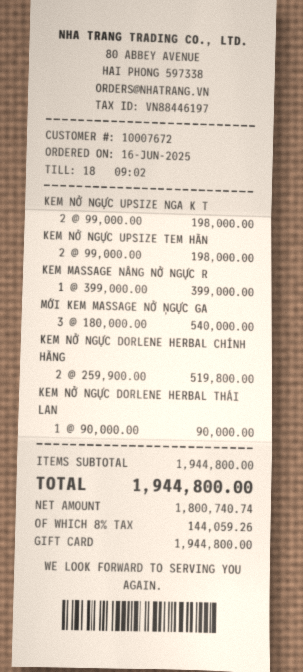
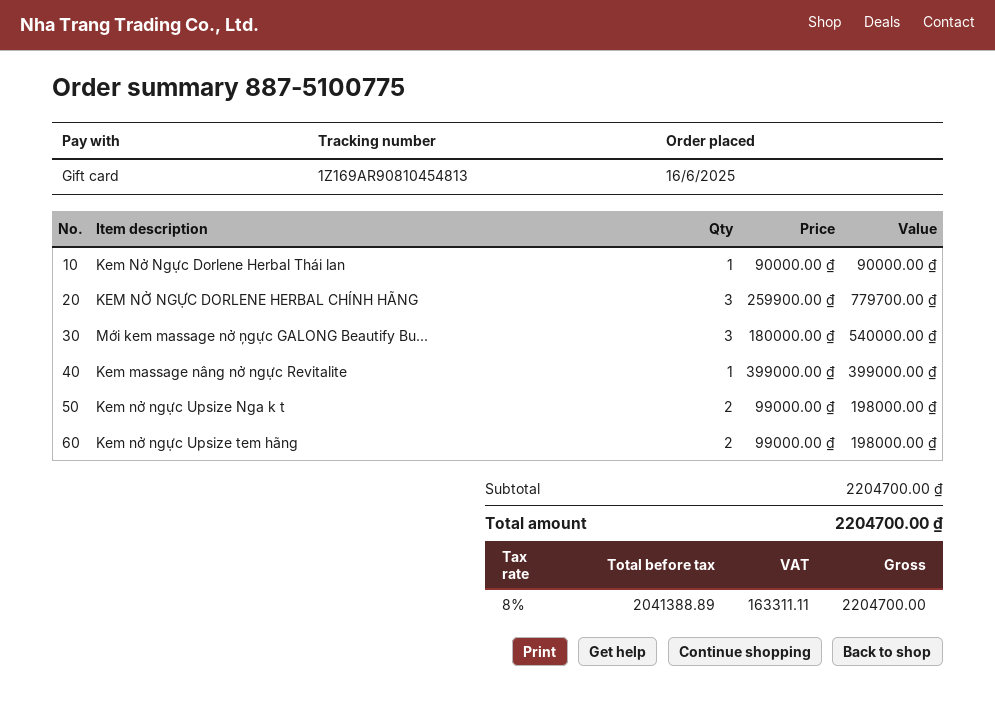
KEM NỞ NGỰC DORLENE HERBAL CHÍNH HÃNG: 2 x 259900.00 = 519800.00 -> 3 x 259900.00 = 779700.00
subtotal: 1944800.00 -> 2204700.00
net: 1800740.74 -> 2041388.89
tax: 8% = 144059.26 -> 8% = 163311.11
total: 1944800.00 -> 2204700.00

